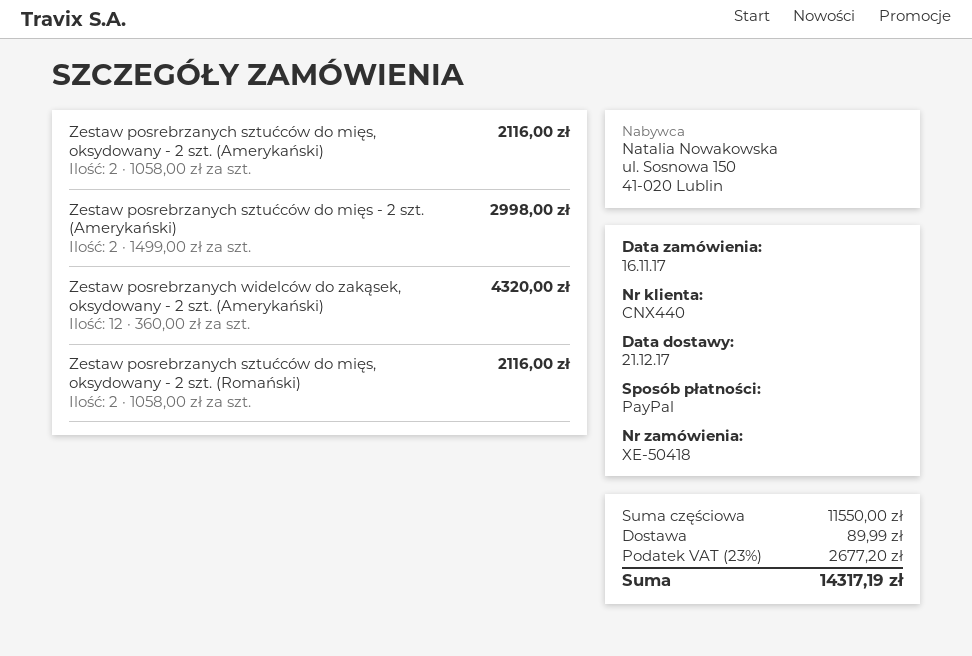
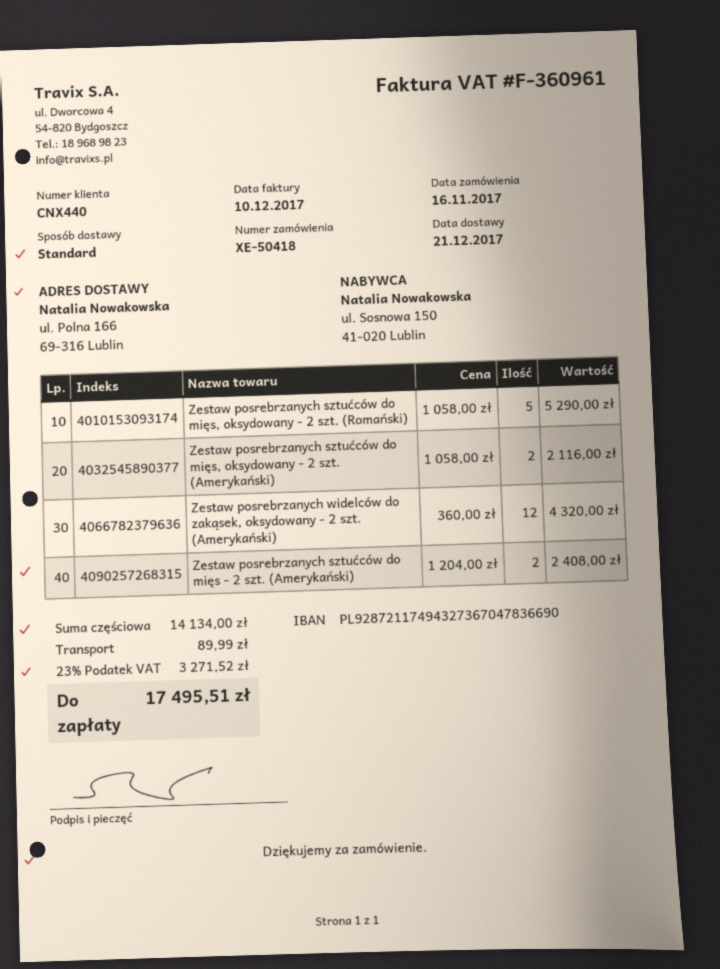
Zestaw posrebrzanych sztućców do mięs - 2 szt. (Amerykański): 2 x 1499.00 = 2998.00 -> 2 x 1204.00 = 2408.00
Zestaw posrebrzanych sztućców do mięs, oksydowany - 2 szt. (Romański): 2 x 1058.00 = 2116.00 -> 5 x 1058.00 = 5290.00
subtotal: 11550.00 -> 14134.00
tax: 23% = 2677.20 -> 23% = 3271.52
total: 14317.19 -> 17495.51

